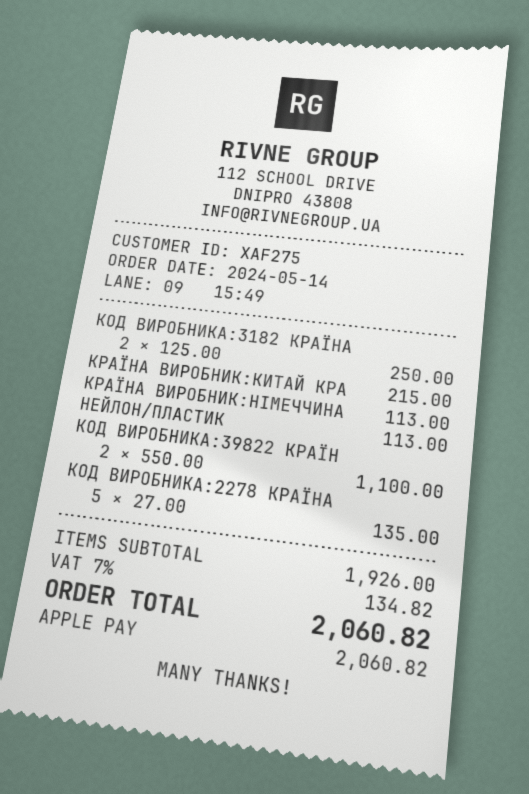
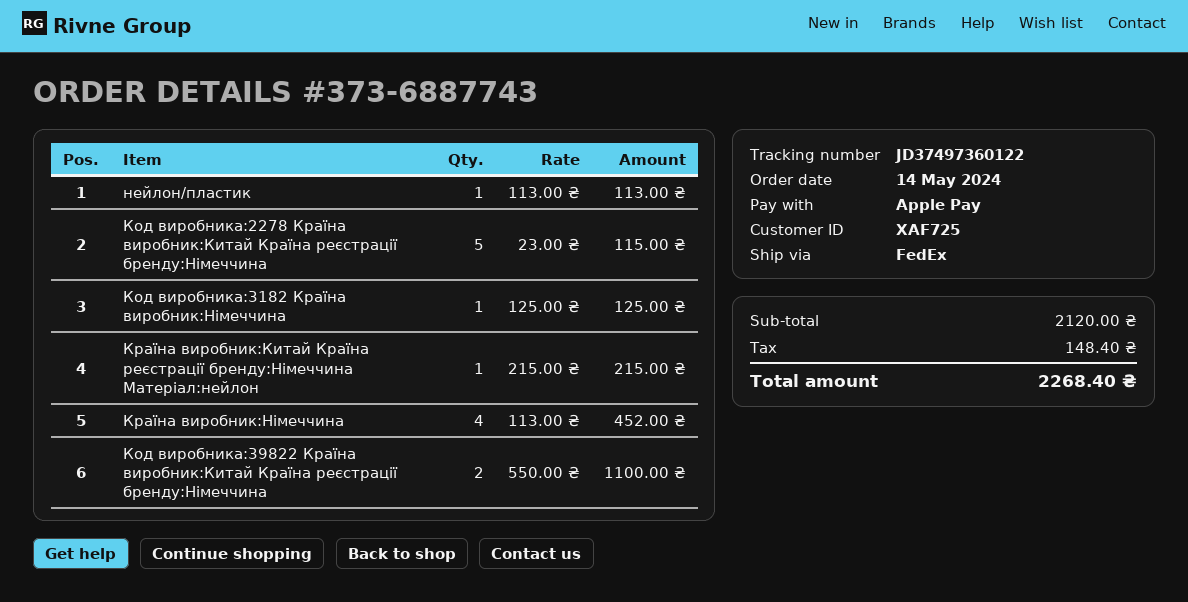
customer number: XAF275 -> XAF725
КОД ВИРОБНИКА:3182 КРАЇНА: 2 x 125.00 = 250.00 -> 1 x 125.00 = 125.00
КРАЇНА ВИРОБНИК:НІМЕЧЧИНА: 1 x 113.00 = 113.00 -> 4 x 113.00 = 452.00
КОД ВИРОБНИКА:2278 КРАЇНА: 5 x 27.00 = 135.00 -> 5 x 23.00 = 115.00
subtotal: 1926.00 -> 2120.00
tax: 134.82 -> 148.40
total: 2060.82 -> 2268.40

